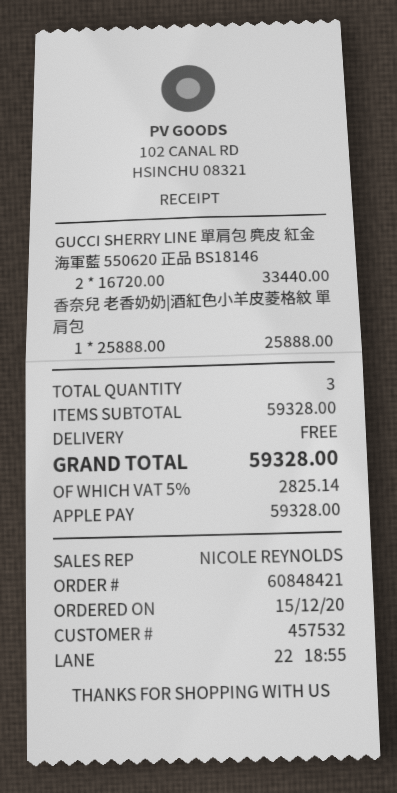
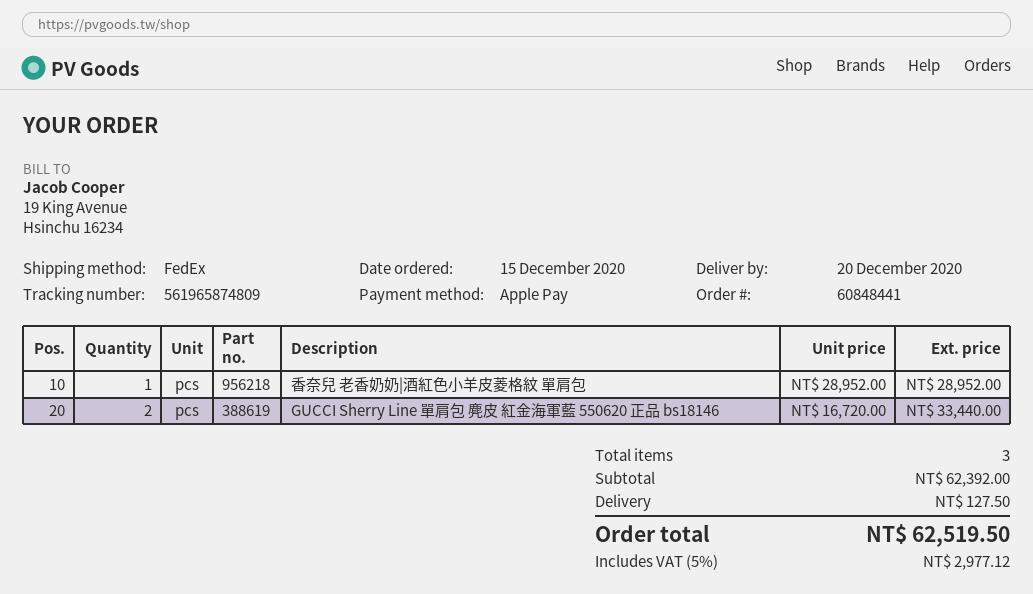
order number: 60848421 -> 60848441
香奈兒 老香奶奶|酒紅色小羊皮菱格紋 單肩包: 1 x 25888.00 = 25888.00 -> 1 x 28952.00 = 28952.00
subtotal: 59328.00 -> 62392.00
shipping: 0.00 -> 127.50
tax: 5% = 2825.14 -> 5% = 2977.12
total: 59328.00 -> 62519.50

